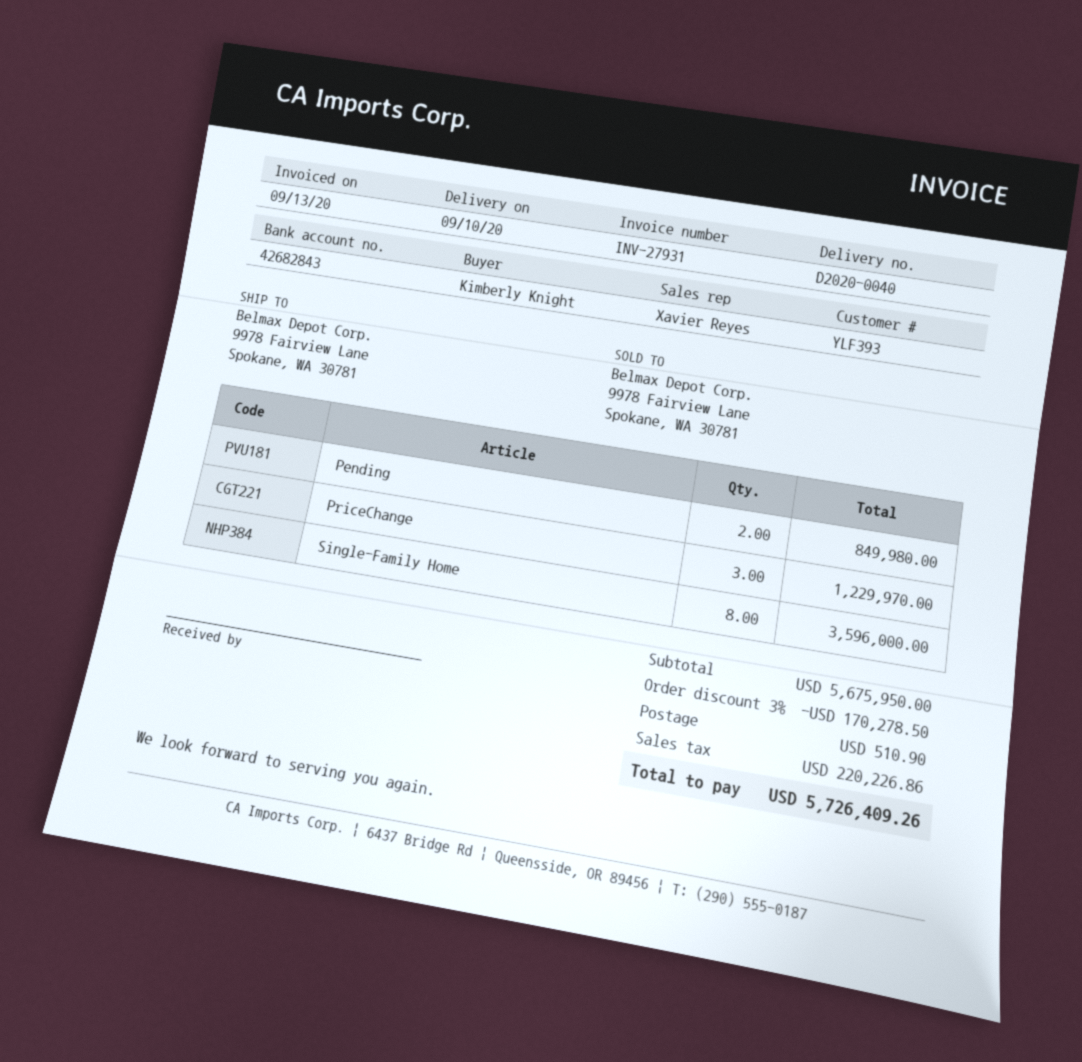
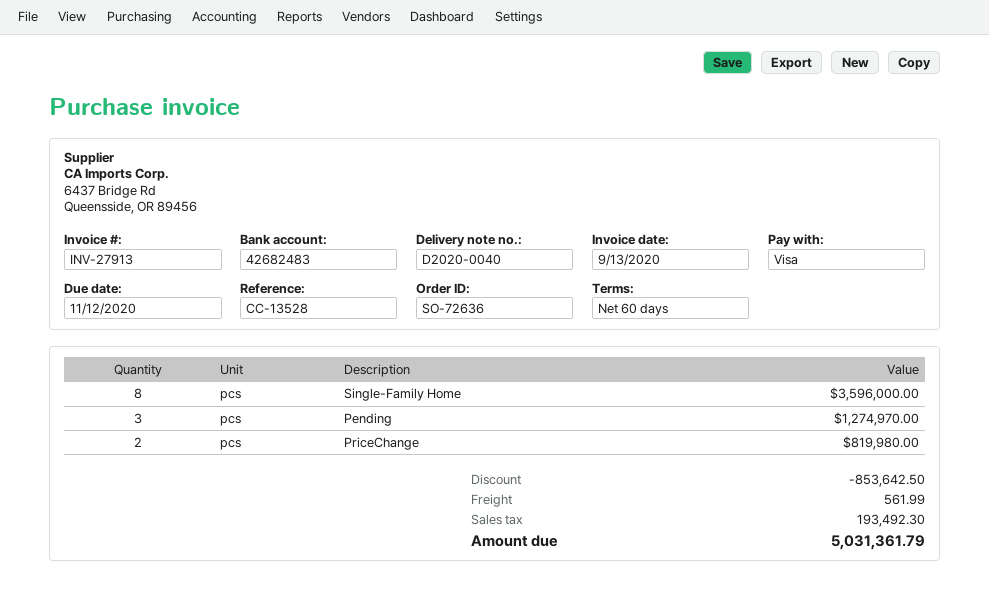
invoice number: INV-27931 -> INV-27913
bank account: 42682843 -> 42682483
Pending: 2 for 849980.00 -> 3 for 1274970.00
PriceChange: 3 for 1229970.00 -> 2 for 819980.00
discount: 170278.50 -> 853642.50
shipping: 510.90 -> 561.99
tax: 220226.86 -> 193492.30
total: 5726409.26 -> 5031361.79

